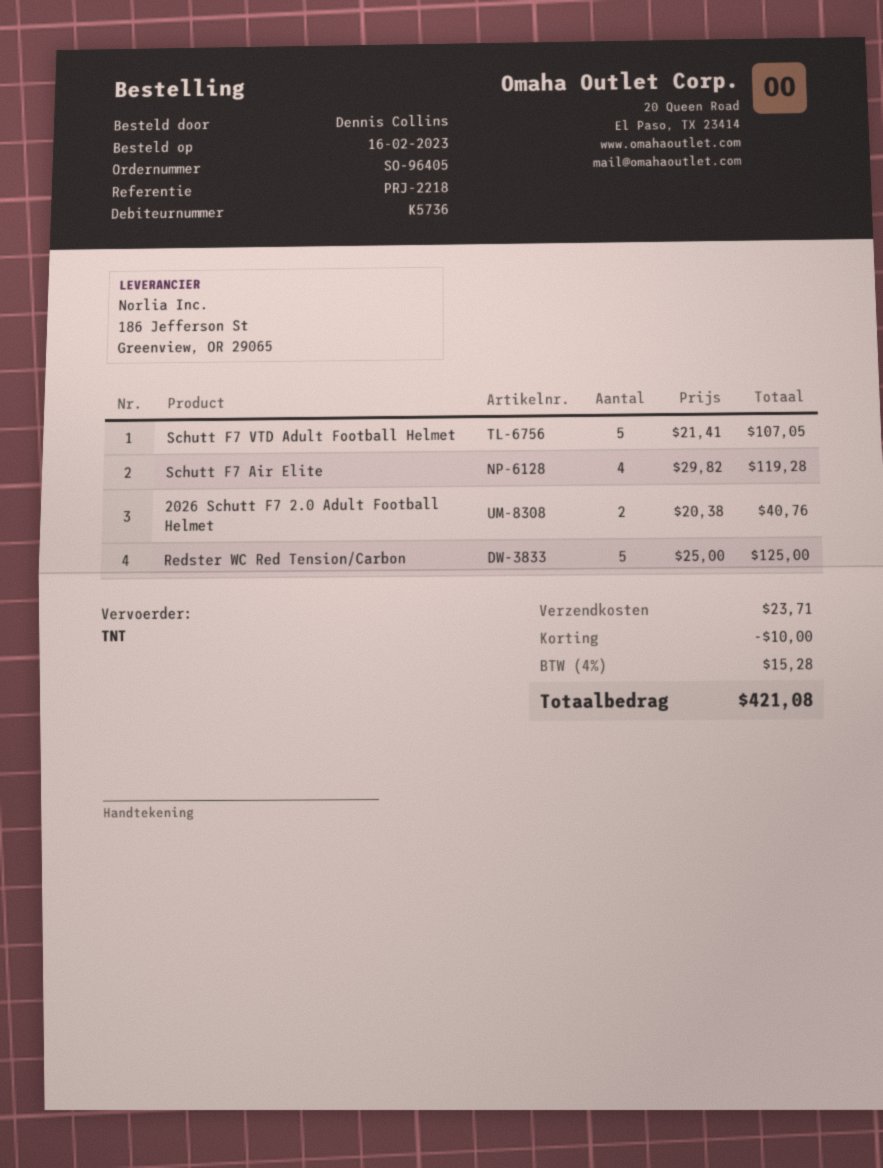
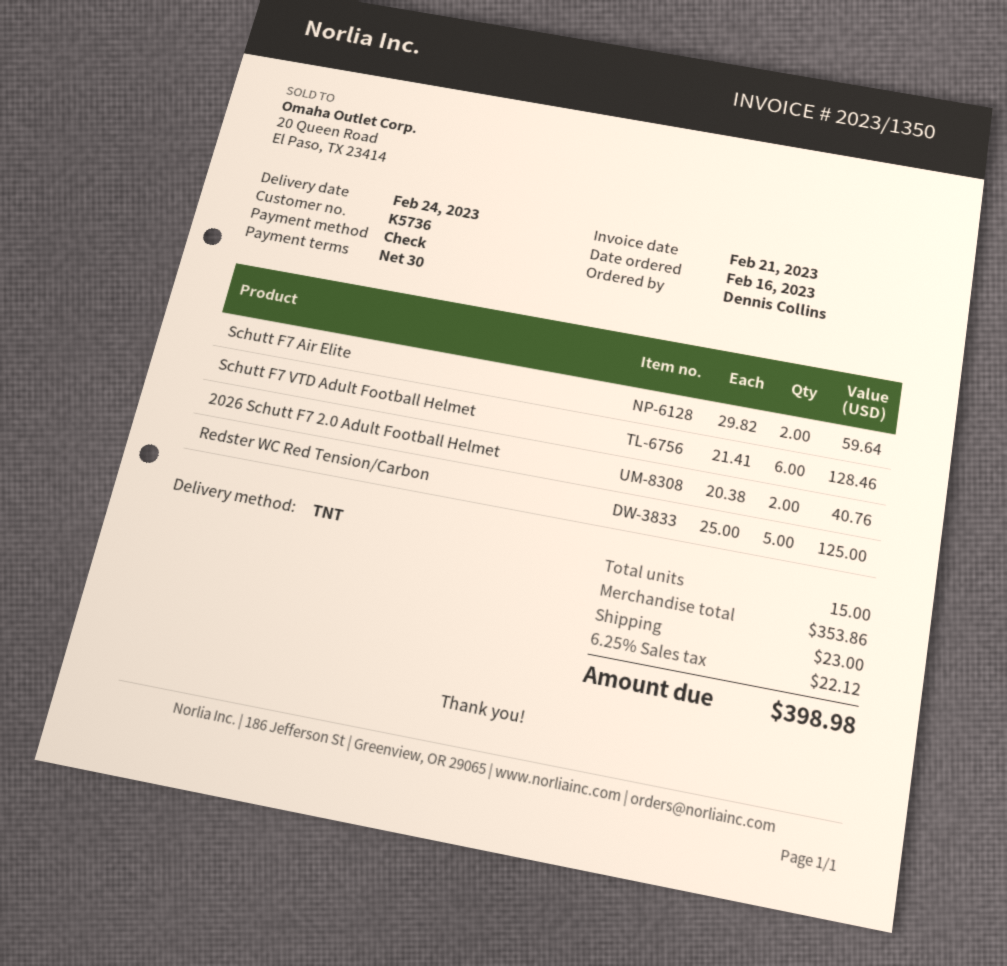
Schutt F7 VTD Adult Football Helmet: 5 x 21.41 = 107.05 -> 6 x 21.41 = 128.46
Schutt F7 Air Elite: 4 x 29.82 = 119.28 -> 2 x 29.82 = 59.64
discount: 10.00 -> none
shipping: 23.71 -> 23.00
tax: 4% = 15.28 -> 6.25% = 22.12
total: 421.08 -> 398.98

